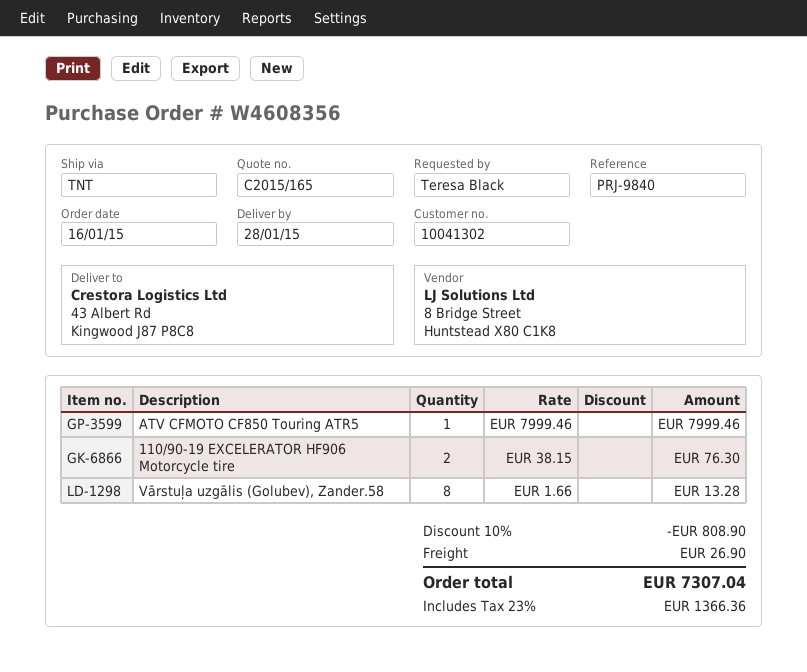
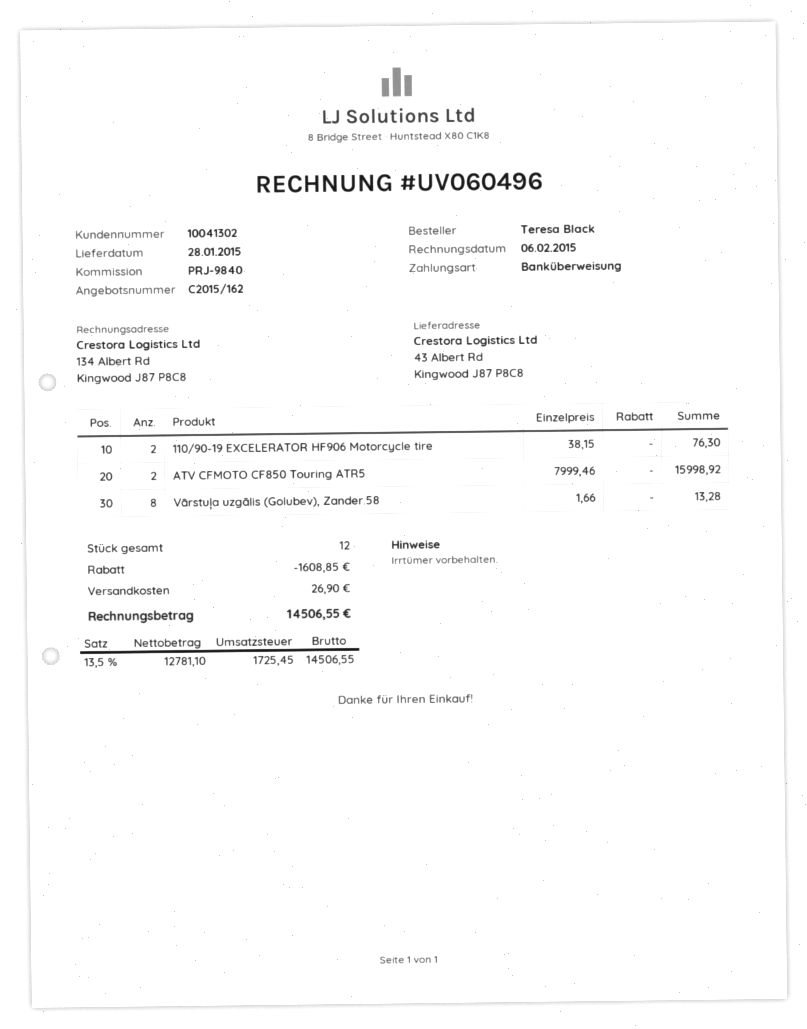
quote number: C2015/165 -> C2015/162
ATV CFMOTO CF850 Touring ATR5: 1 x 7999.46 = 7999.46 -> 2 x 7999.46 = 15998.92
discount: 808.90 -> 1608.85
tax: 23% = 1366.36 -> 13.5% = 1725.45
total: 7307.04 -> 14506.55

